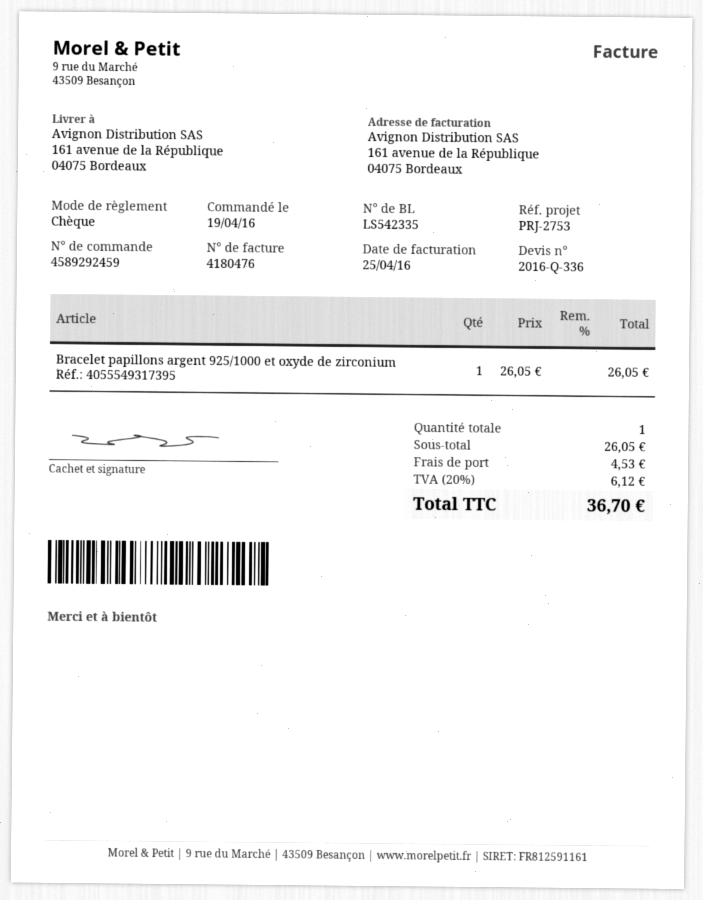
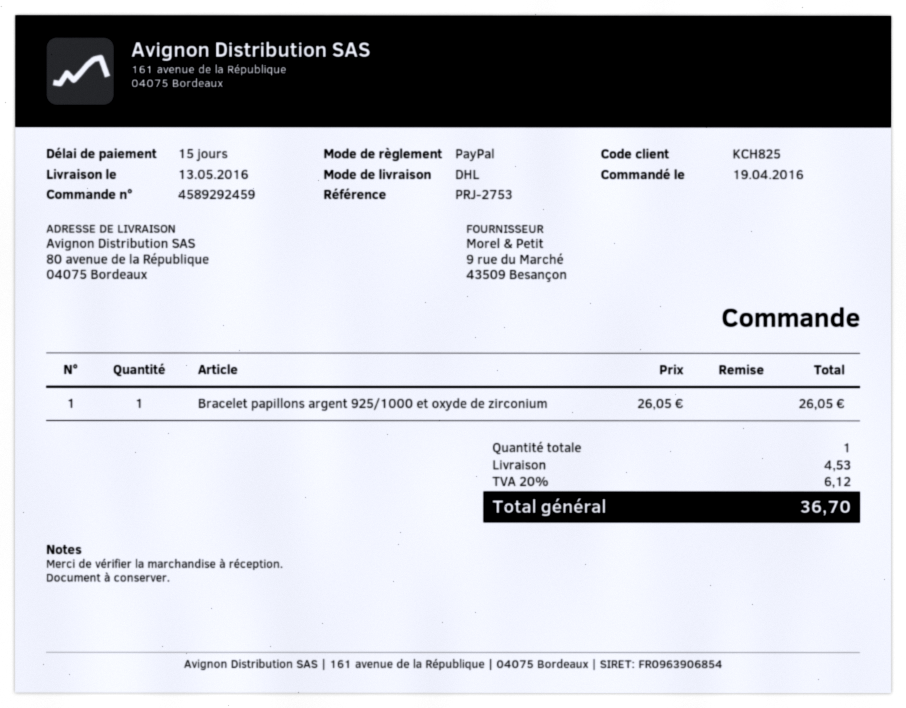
payment method: cheque -> PayPal
ship to: 161 avenue de la République, 04075 Bordeaux -> 80 avenue de la République, 04075 Bordeaux

